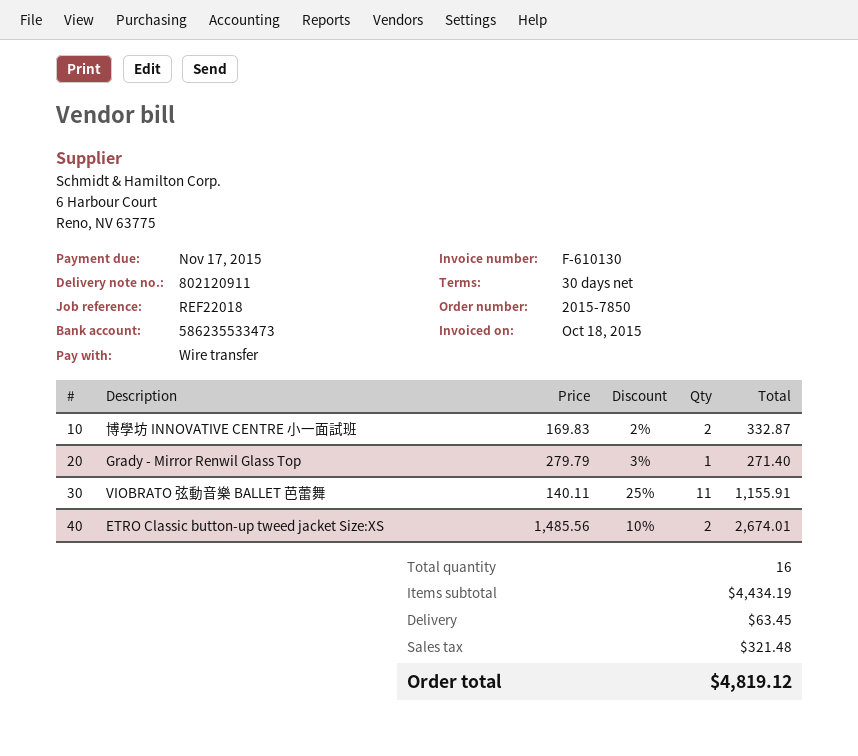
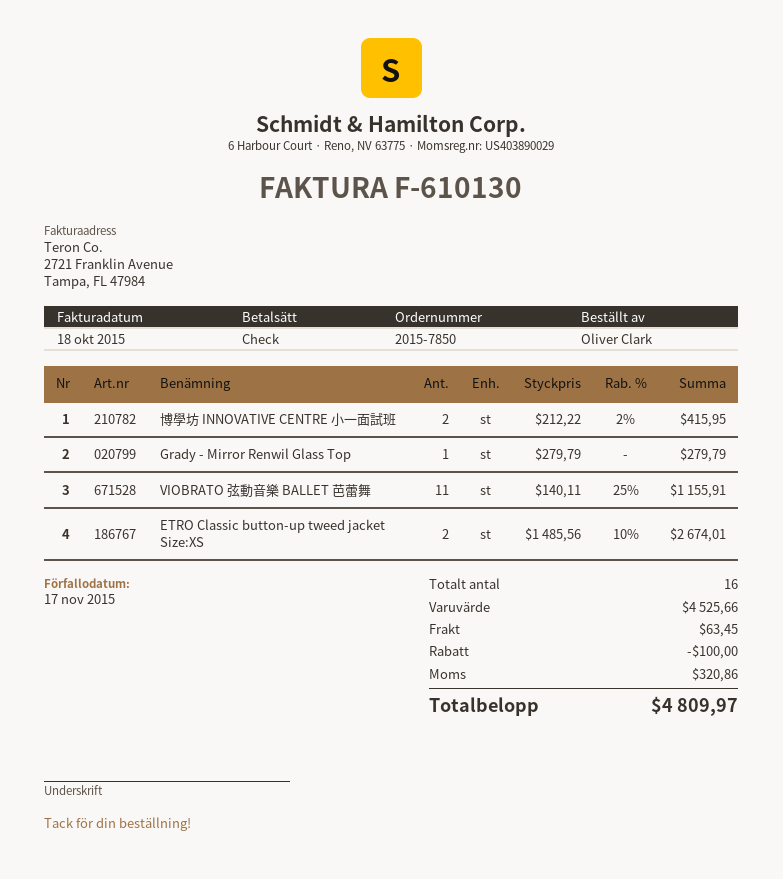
payment method: bank transfer -> cheque
博學坊 INNOVATIVE CENTRE 小一面試班: 2 x 169.83 - 2% = 332.87 -> 2 x 212.22 - 2% = 415.95
Grady - Mirror Renwil Glass Top: 1 x 279.79 - 3% = 271.40 -> 1 x 279.79 = 279.79
subtotal: 4434.19 -> 4525.66
discount: none -> 100.00
tax: 321.48 -> 320.86
total: 4819.12 -> 4809.97

